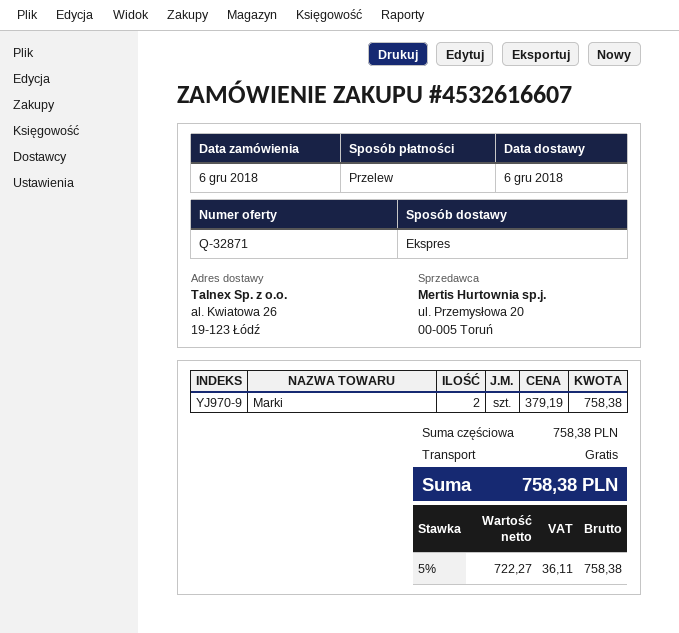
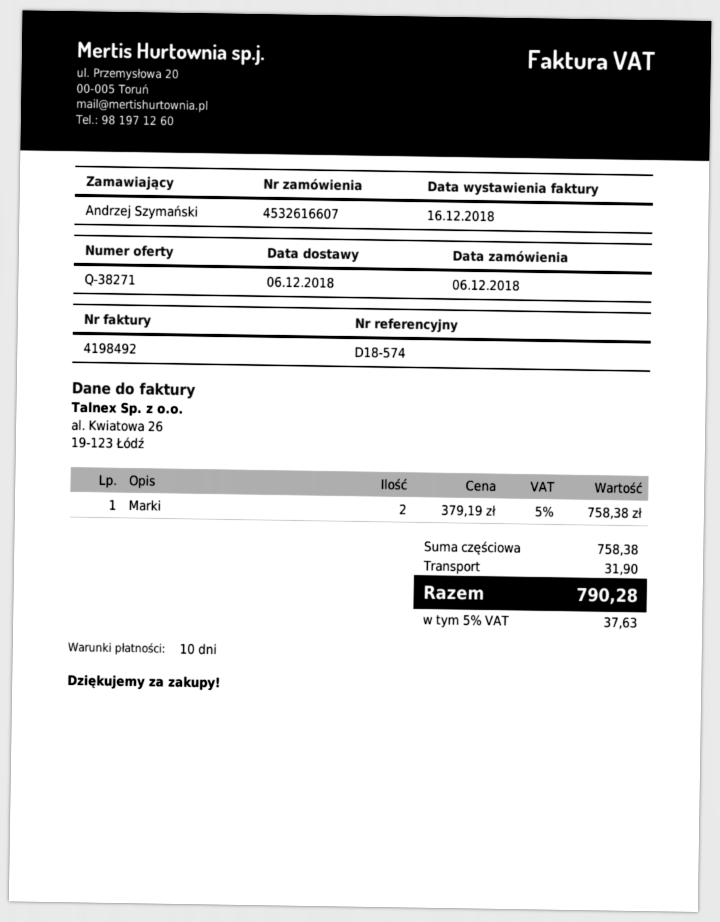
quote number: Q-32871 -> Q-38271
shipping: 0.00 -> 31.90
tax: 5% = 36.11 -> 5% = 37.63
total: 758.38 -> 790.28

